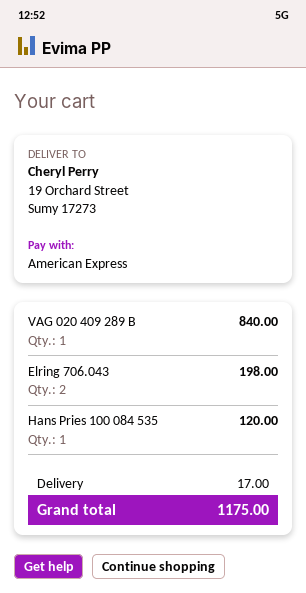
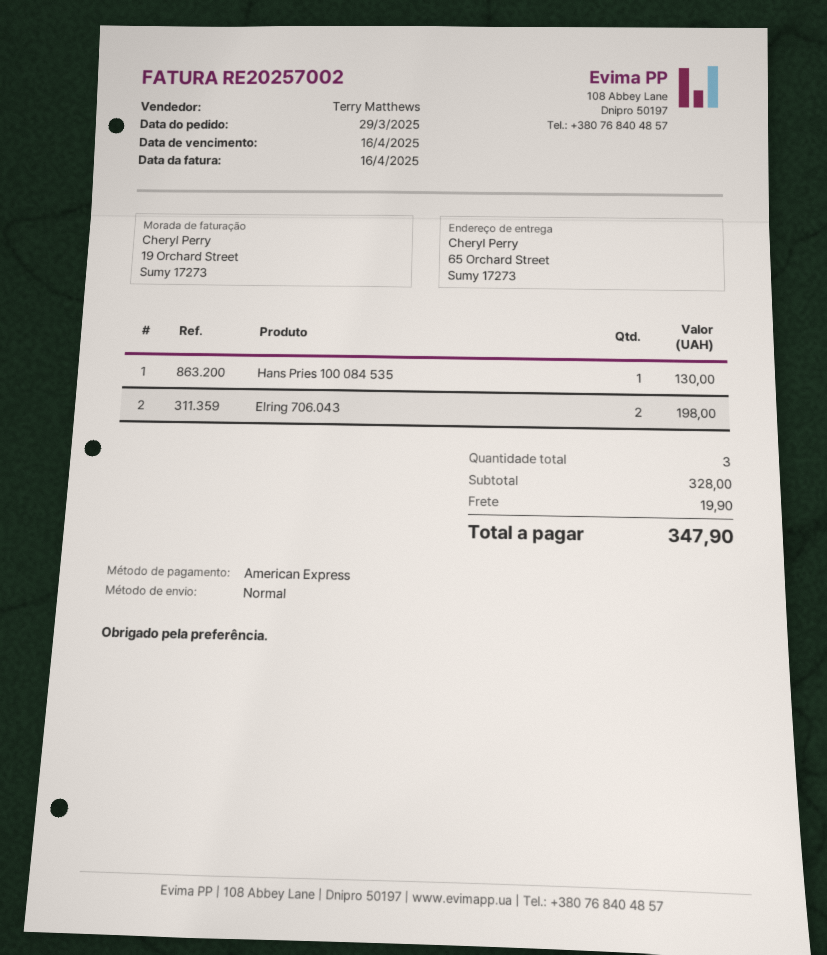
ship to: 19 Orchard Street, Sumy 17273 -> 65 Orchard Street, Sumy 17273
VAG 020 409 289 B: 1 for 840.00 -> none
Hans Pries 100 084 535: 1 for 120.00 -> 1 for 130.00
shipping: 17.00 -> 19.90
total: 1175.00 -> 347.90

